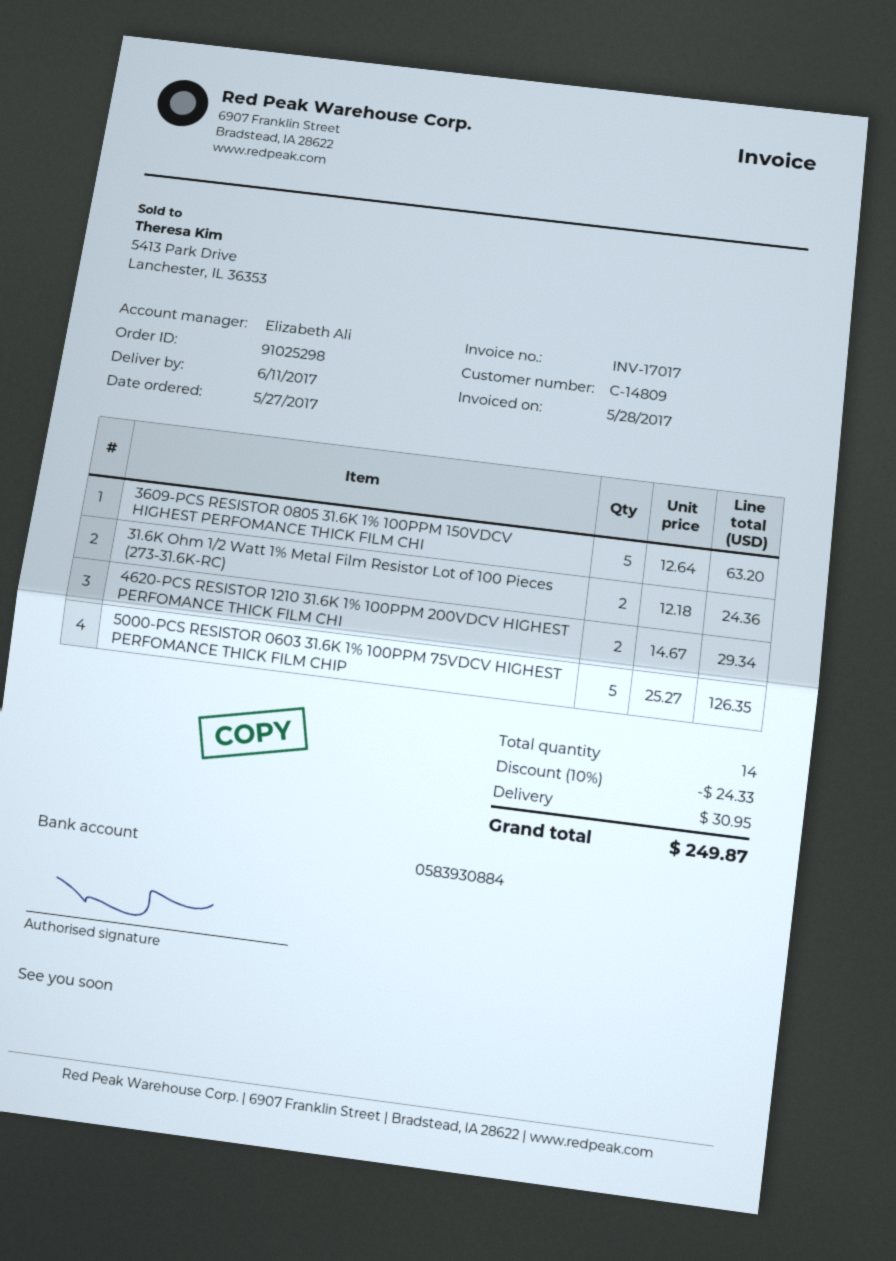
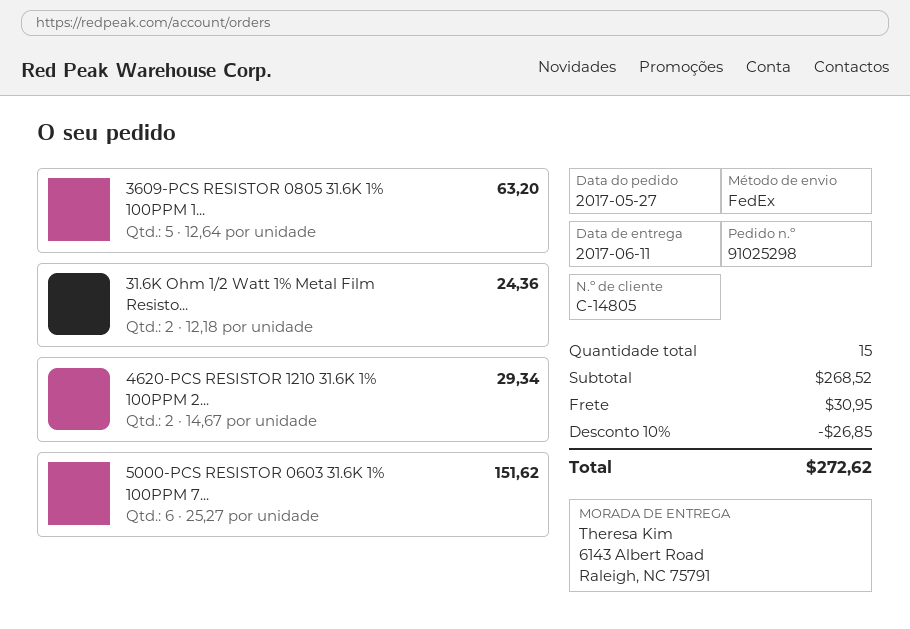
customer number: C-14809 -> C-14805
5000-PCS RESISTOR 0603 31.6K 1% 100PPM 75VDCV HIGHEST PERFOMANCE THICK FILM CHIP: 5 x 25.27 = 126.35 -> 6 x 25.27 = 151.62
total quantity: 14 -> 15
discount: 10% = 24.33 -> 10% = 26.85
total: 249.87 -> 272.62

